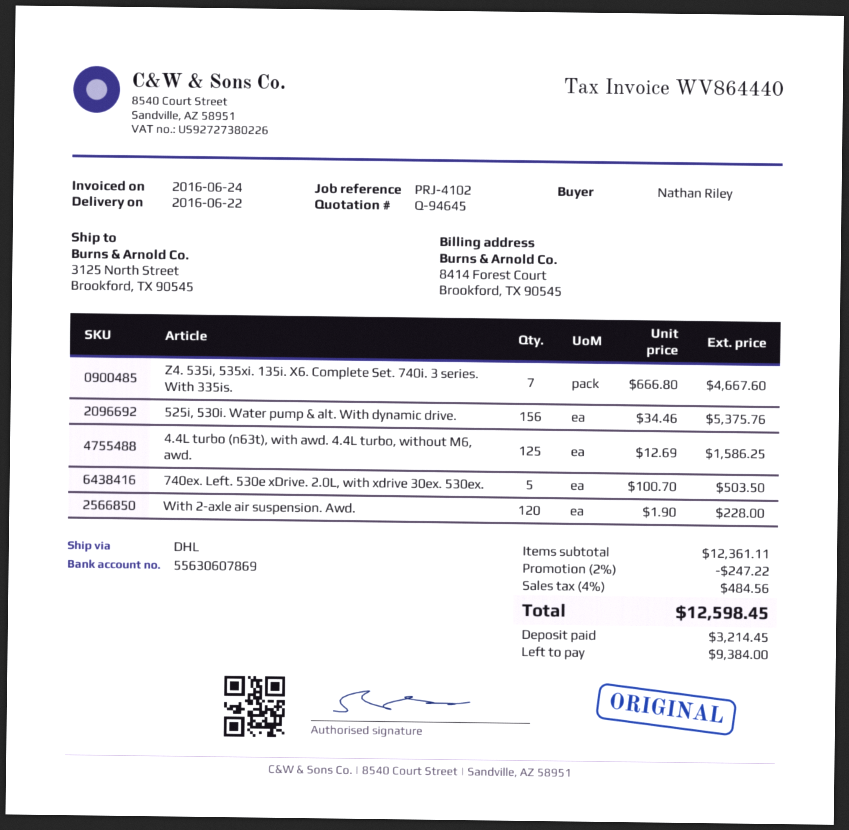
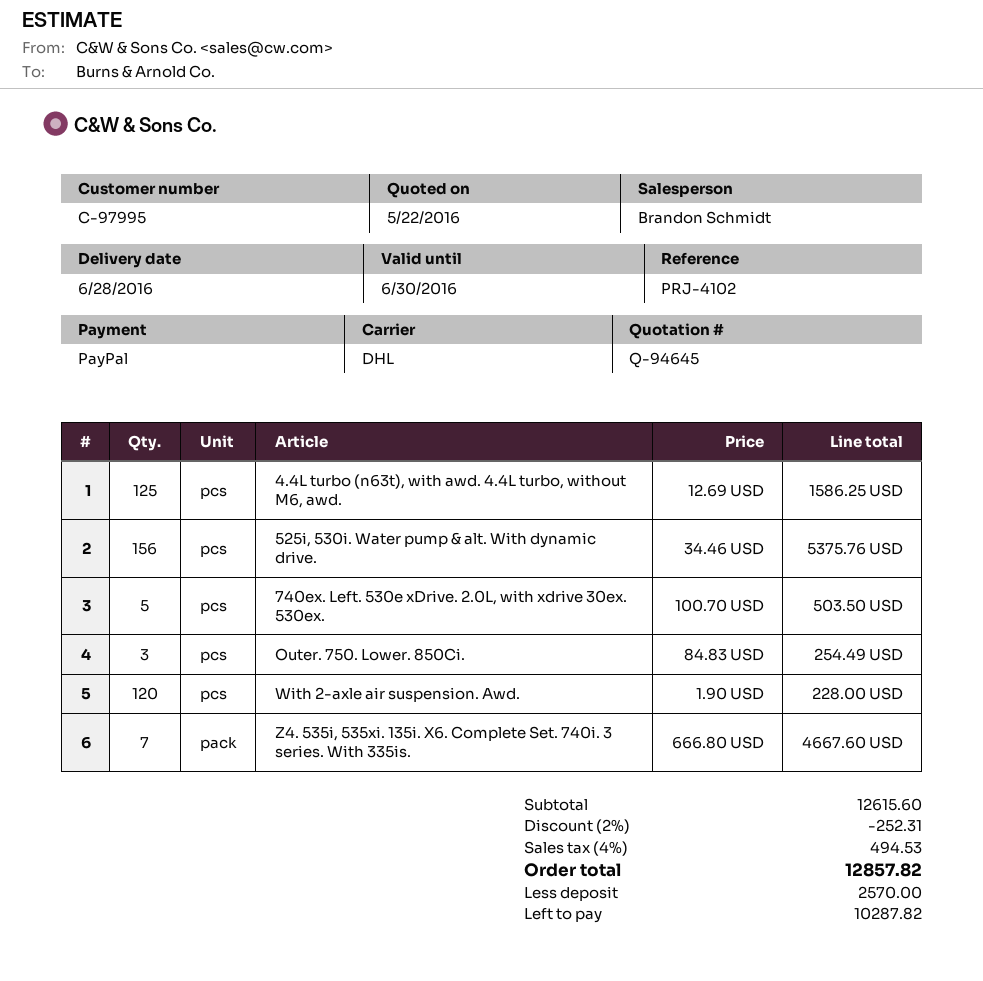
delivery date: 2016-06-22 -> 2016-06-28
Outer. 750. Lower. 850Ci.: none -> 3 x 84.83 = 254.49
subtotal: 12361.11 -> 12615.60
discount: 2% = 247.22 -> 2% = 252.31
tax: 4% = 484.56 -> 4% = 494.53
total: 12598.45 -> 12857.82
deposit: 3214.45 -> 2570.00
balance: 9384.00 -> 10287.82

